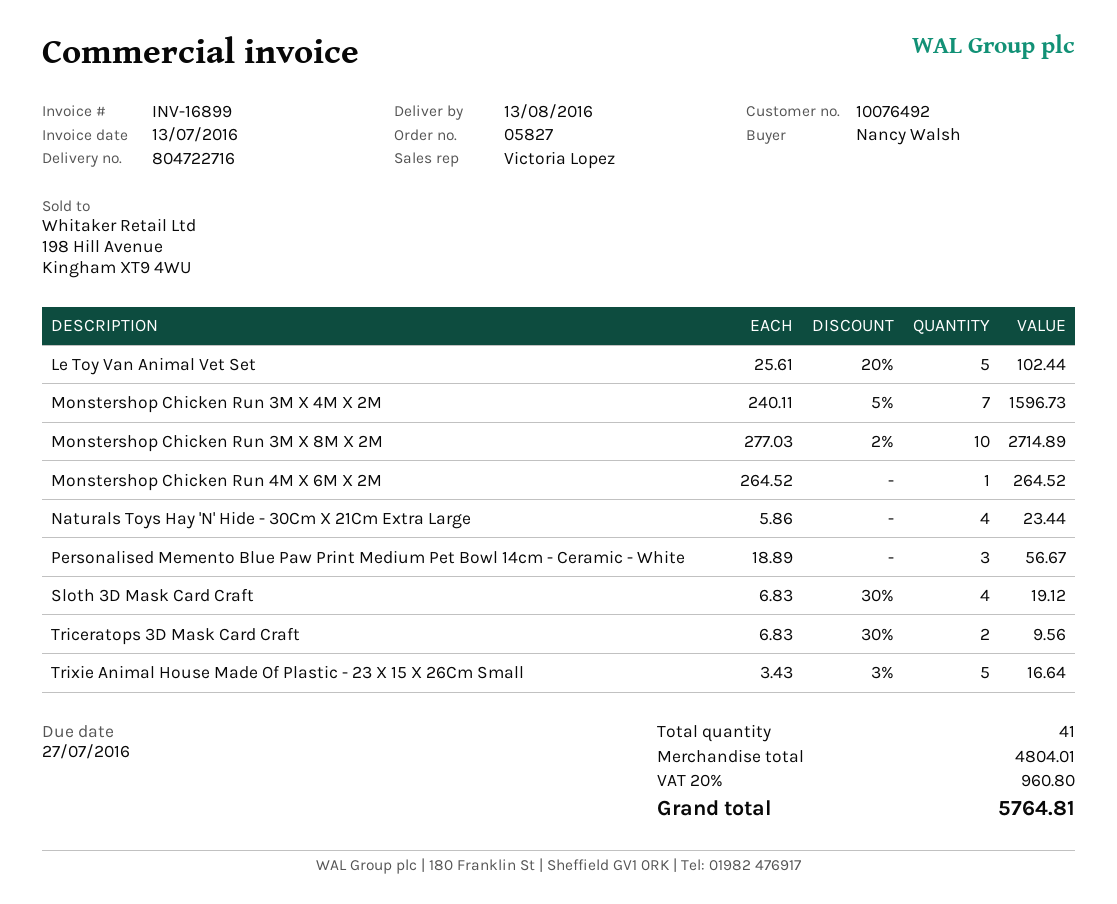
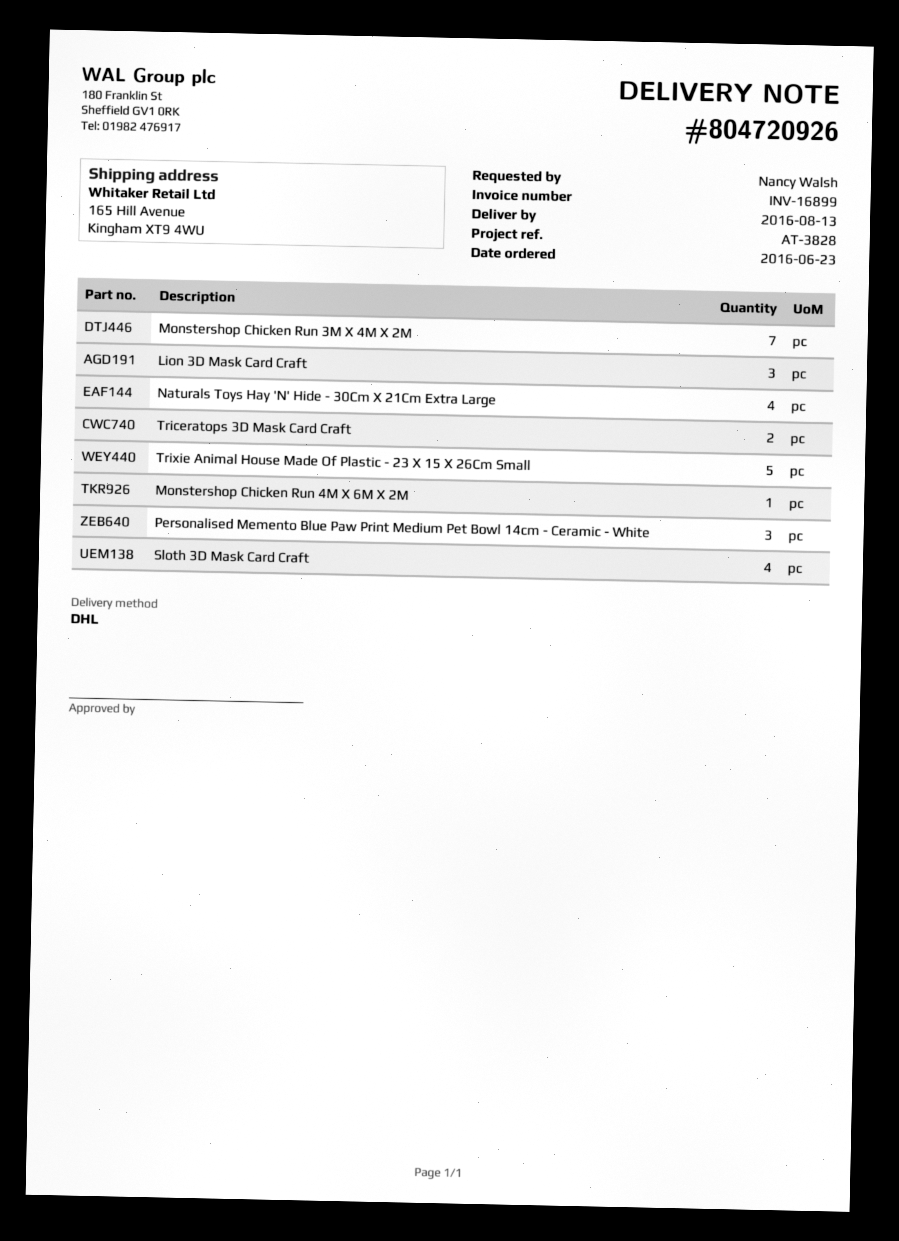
delivery note number: 804722716 -> 804720926
Le Toy Van Animal Vet Set: 5 -> none
Monstershop Chicken Run 3M X 8M X 2M: 10 -> none
Lion 3D Mask Card Craft: none -> 3

